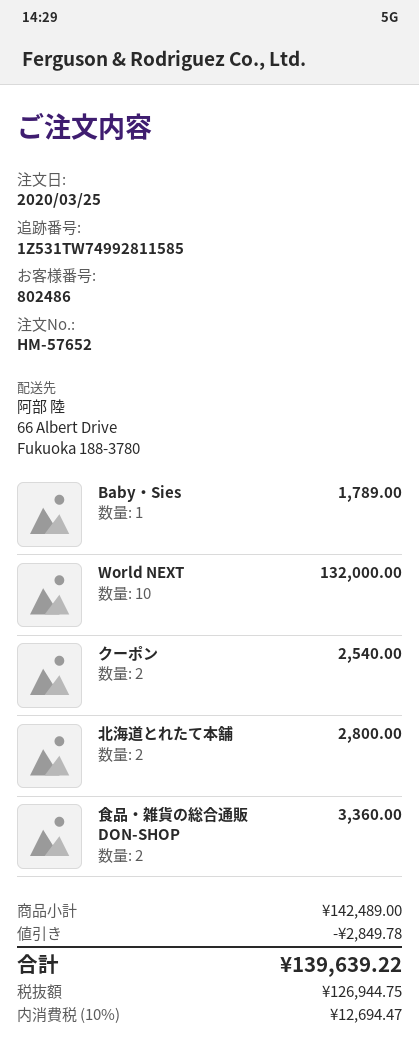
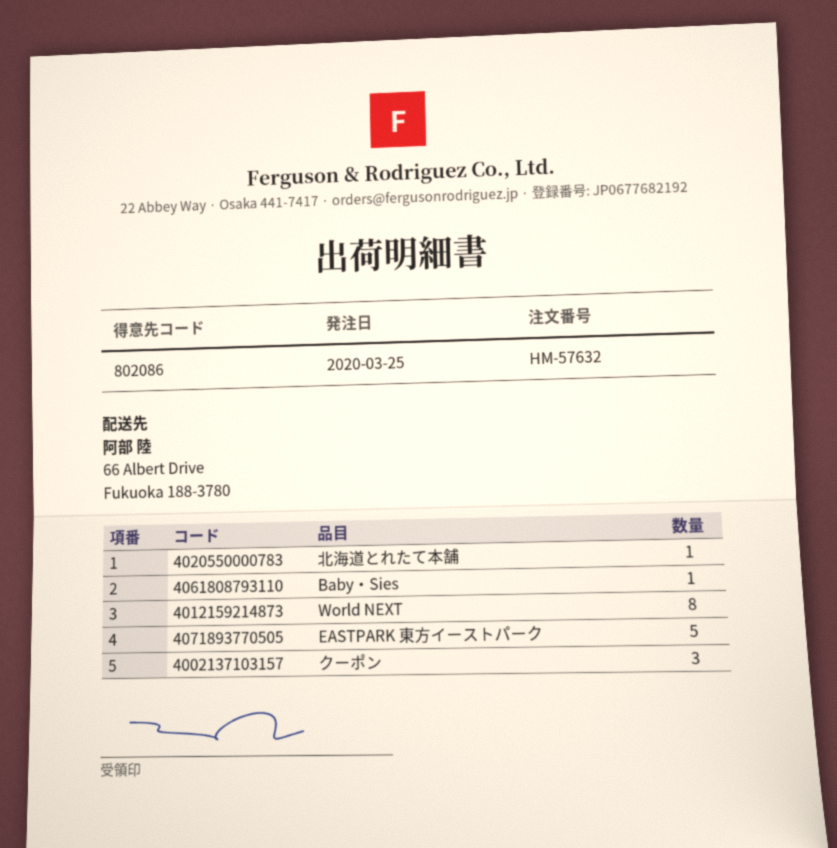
order number: HM-57652 -> HM-57632
customer number: 802486 -> 802086
World NEXT: 10 -> 8
クーポン: 2 -> 3
北海道とれたて本舗: 2 -> 1
食品・雑貨の総合通販 DON-SHOP: 2 -> none
EASTPARK 東方イーストパーク: none -> 5

